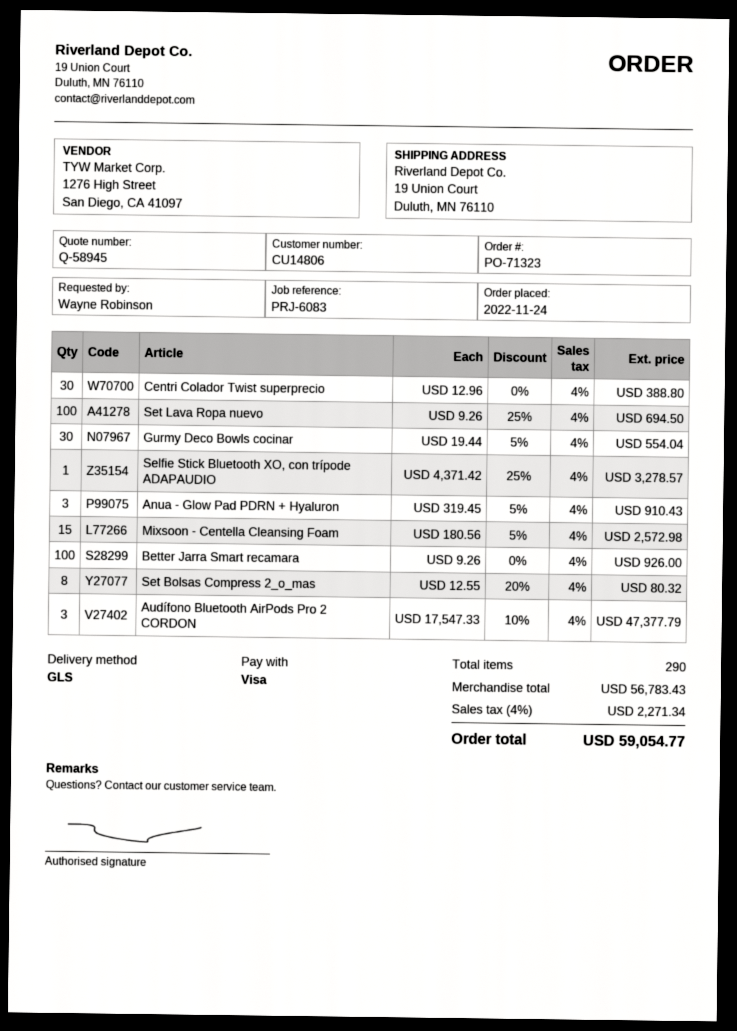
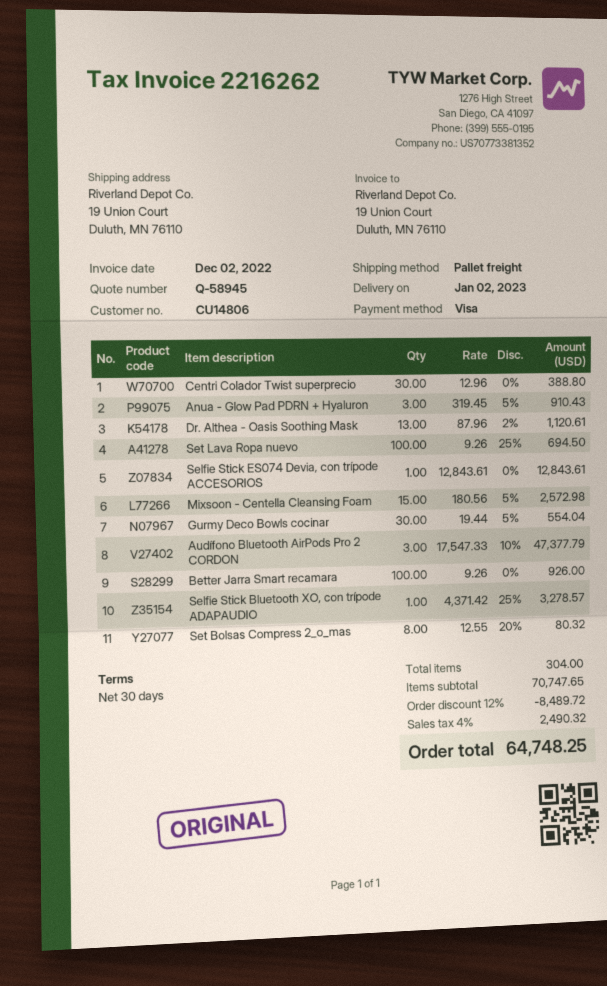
shipping method: GLS -> pallet freight
Dr. Althea - Oasis Soothing Mask: none -> 13 x 87.96 - 2% = 1120.61
Selfie Stick ES074 Devia, con trípode ACCESORIOS: none -> 1 x 12843.61 = 12843.61
total quantity: 290 -> 304
subtotal: 56783.43 -> 70747.65
discount: none -> 12% = 8489.72
tax: 4% = 2271.34 -> 4% = 2490.32
total: 59054.77 -> 64748.25

